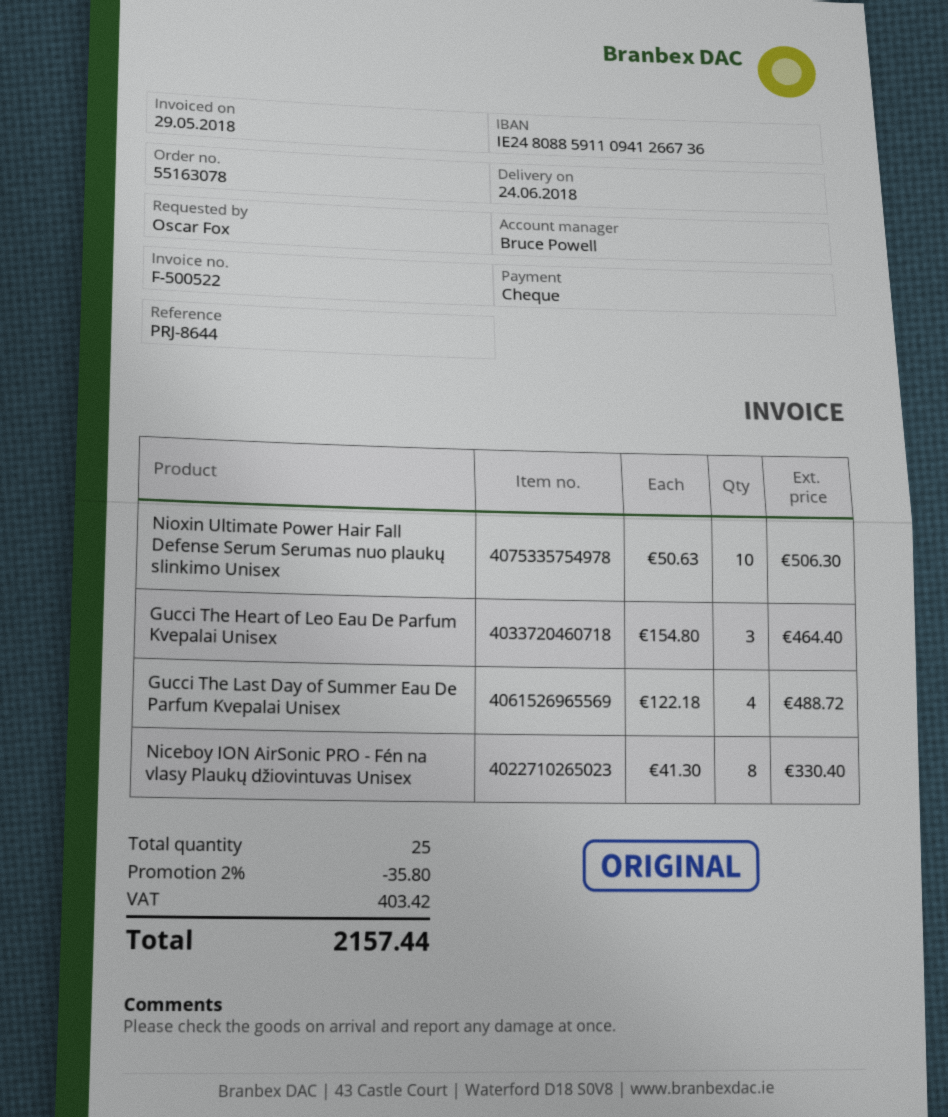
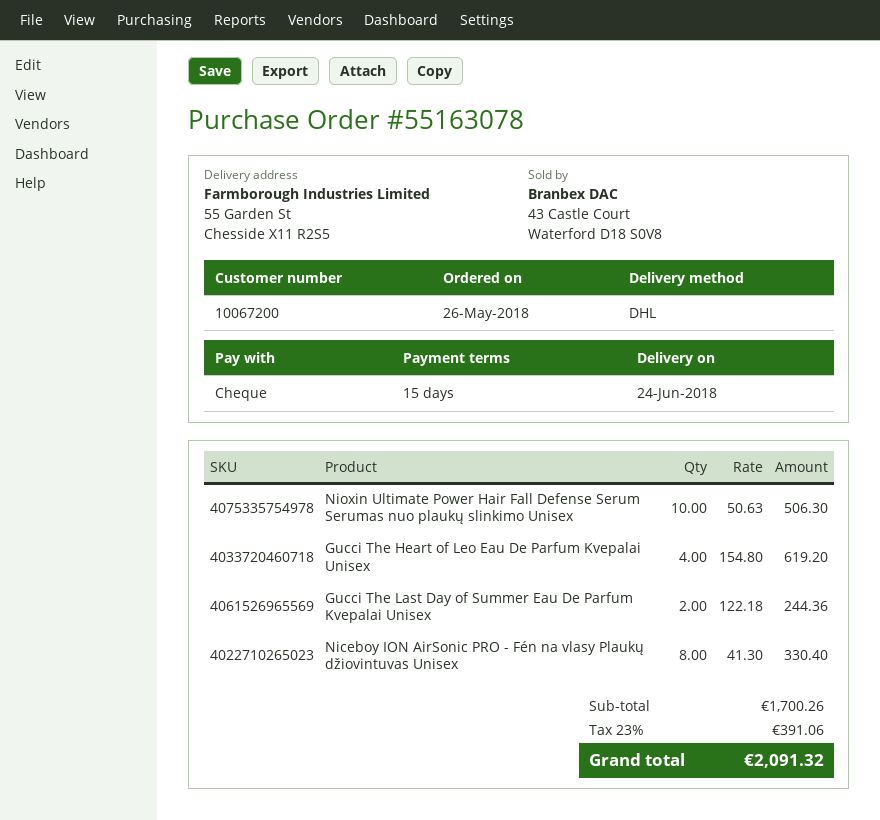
Gucci The Heart of Leo Eau De Parfum Kvepalai Unisex: 3 x 154.80 = 464.40 -> 4 x 154.80 = 619.20
Gucci The Last Day of Summer Eau De Parfum Kvepalai Unisex: 4 x 122.18 = 488.72 -> 2 x 122.18 = 244.36
discount: 2% = 35.80 -> none
tax: 403.42 -> 391.06
total: 2157.44 -> 2091.32

